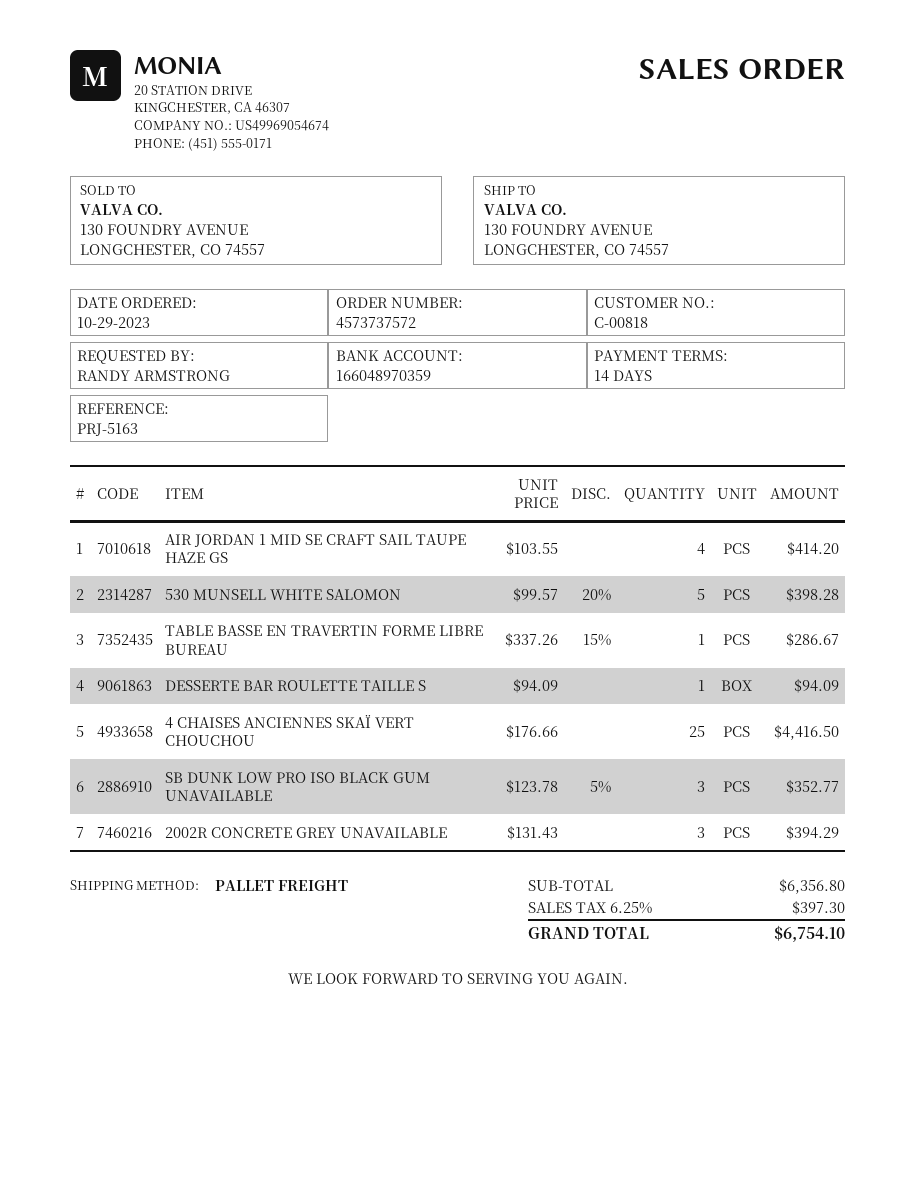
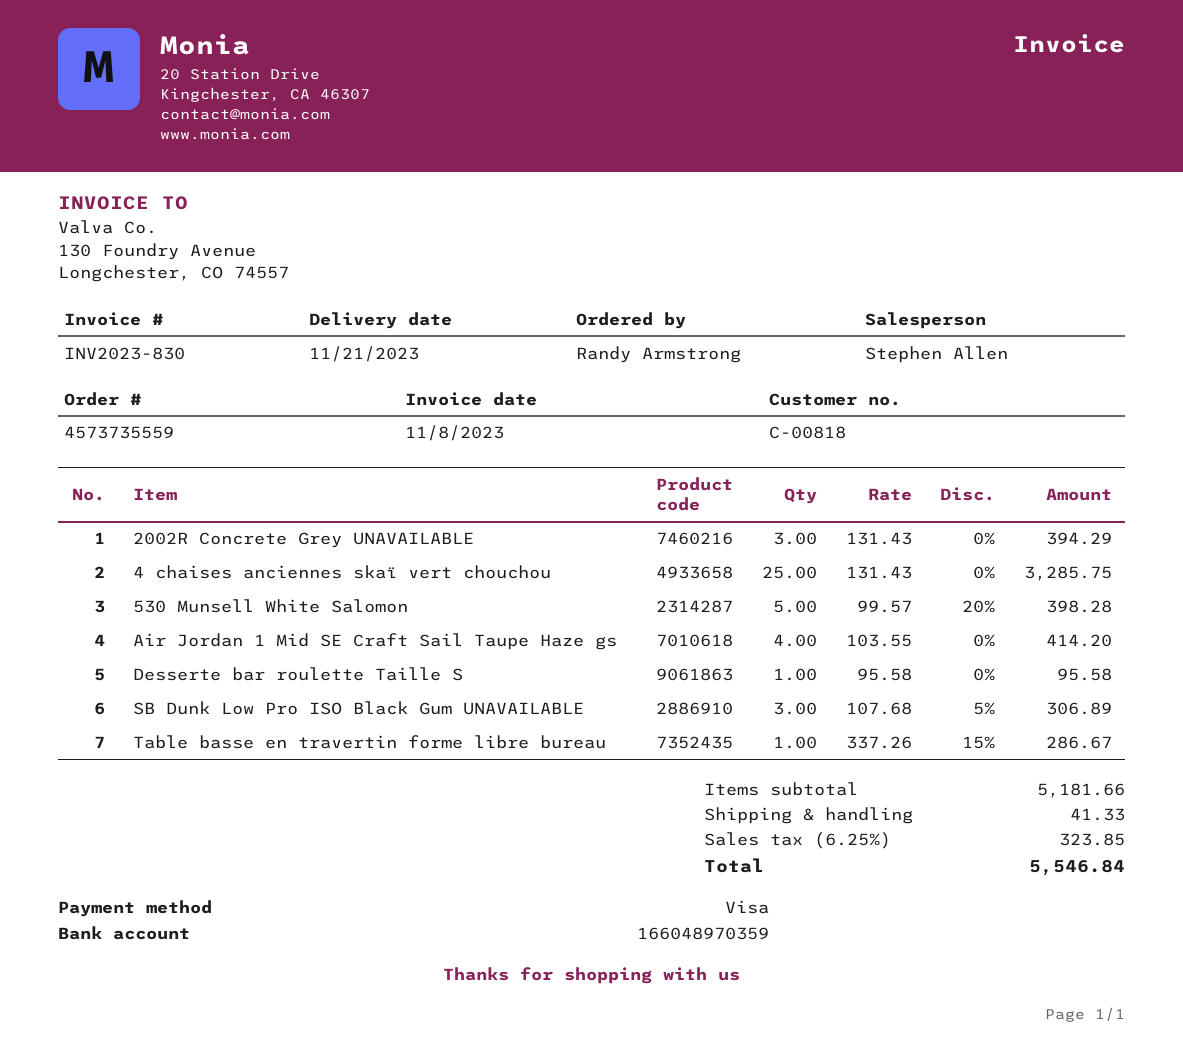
order number: 4573737572 -> 4573735559
DESSERTE BAR ROULETTE TAILLE S: 1 x 94.09 = 94.09 -> 1 x 95.58 = 95.58
4 CHAISES ANCIENNES SKAÏ VERT CHOUCHOU: 25 x 176.66 = 4416.50 -> 25 x 131.43 = 3285.75
SB DUNK LOW PRO ISO BLACK GUM UNAVAILABLE: 3 x 123.78 - 5% = 352.77 -> 3 x 107.68 - 5% = 306.89
subtotal: 6356.80 -> 5181.66
shipping: none -> 41.33
tax: 6.25% = 397.30 -> 6.25% = 323.85
total: 6754.10 -> 5546.84

